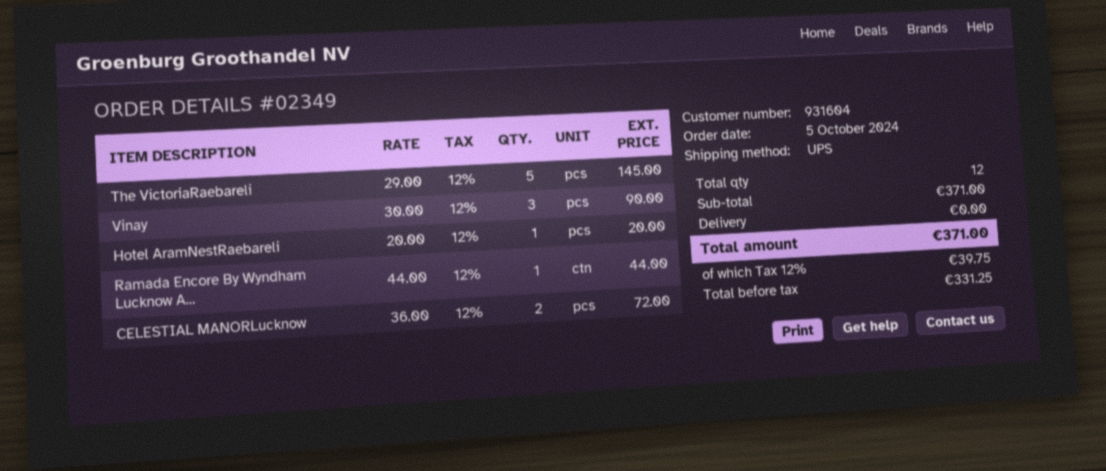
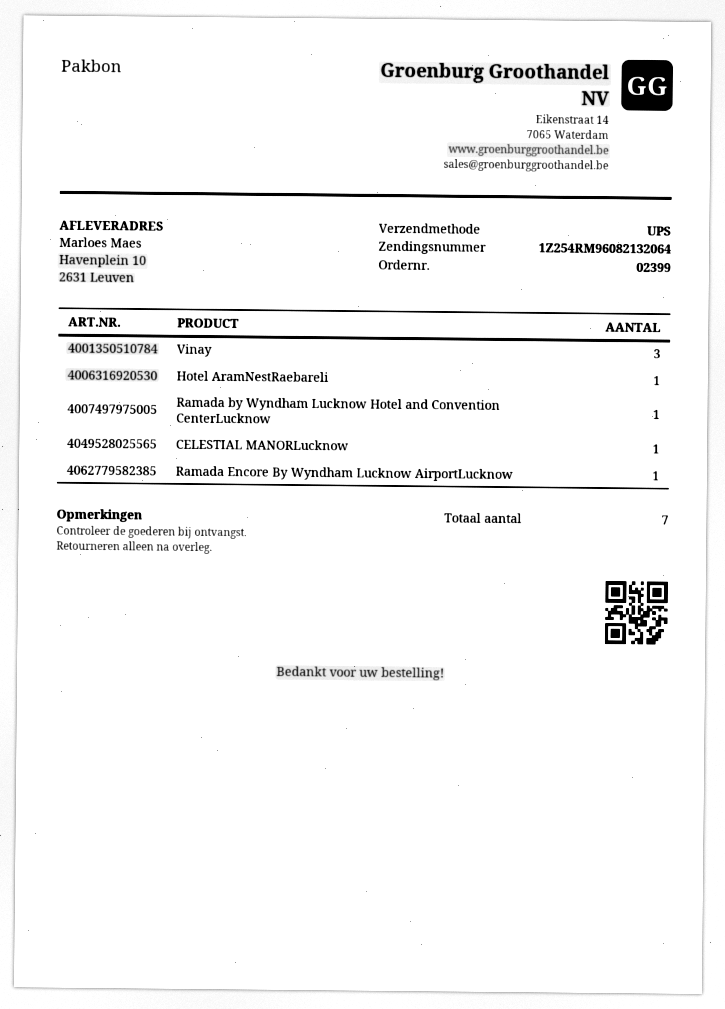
order number: 02349 -> 02399
The VictoriaRaebareli: 5 -> none
CELESTIAL MANORLucknow: 2 -> 1
Ramada by Wyndham Lucknow Hotel and Convention CenterLucknow: none -> 1
total quantity: 12 -> 7

